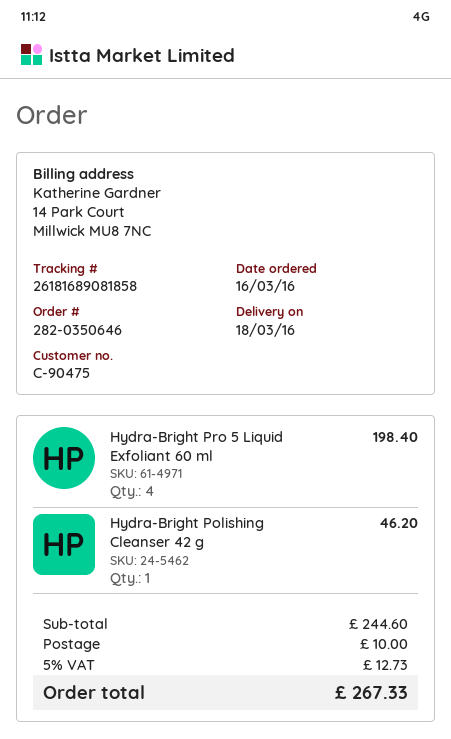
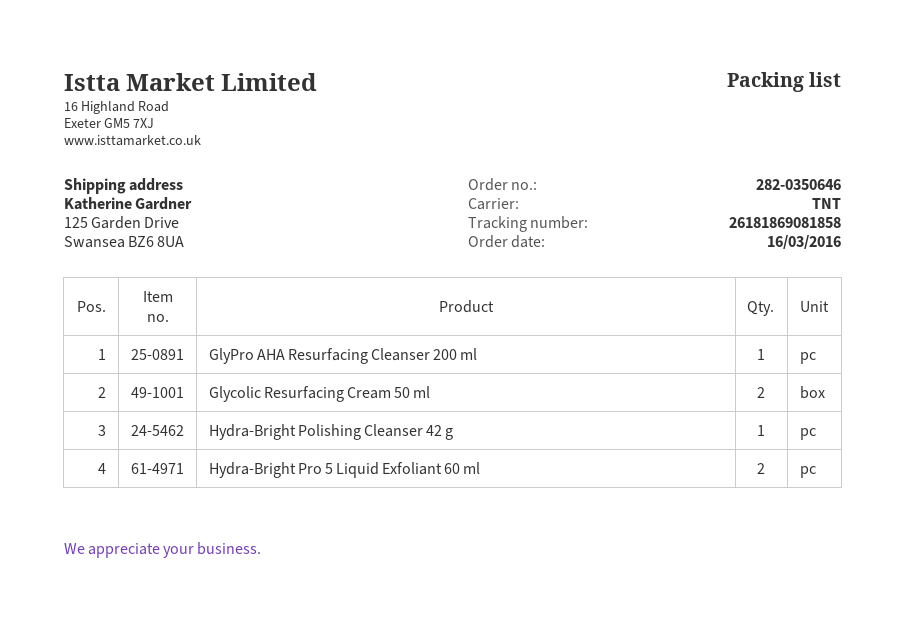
tracking number: 26181689081858 -> 26181869081858
Hydra-Bright Pro 5 Liquid Exfoliant 60 ml: 4 -> 2
GlyPro AHA Resurfacing Cleanser 200 ml: none -> 1
Glycolic Resurfacing Cream 50 ml: none -> 2

